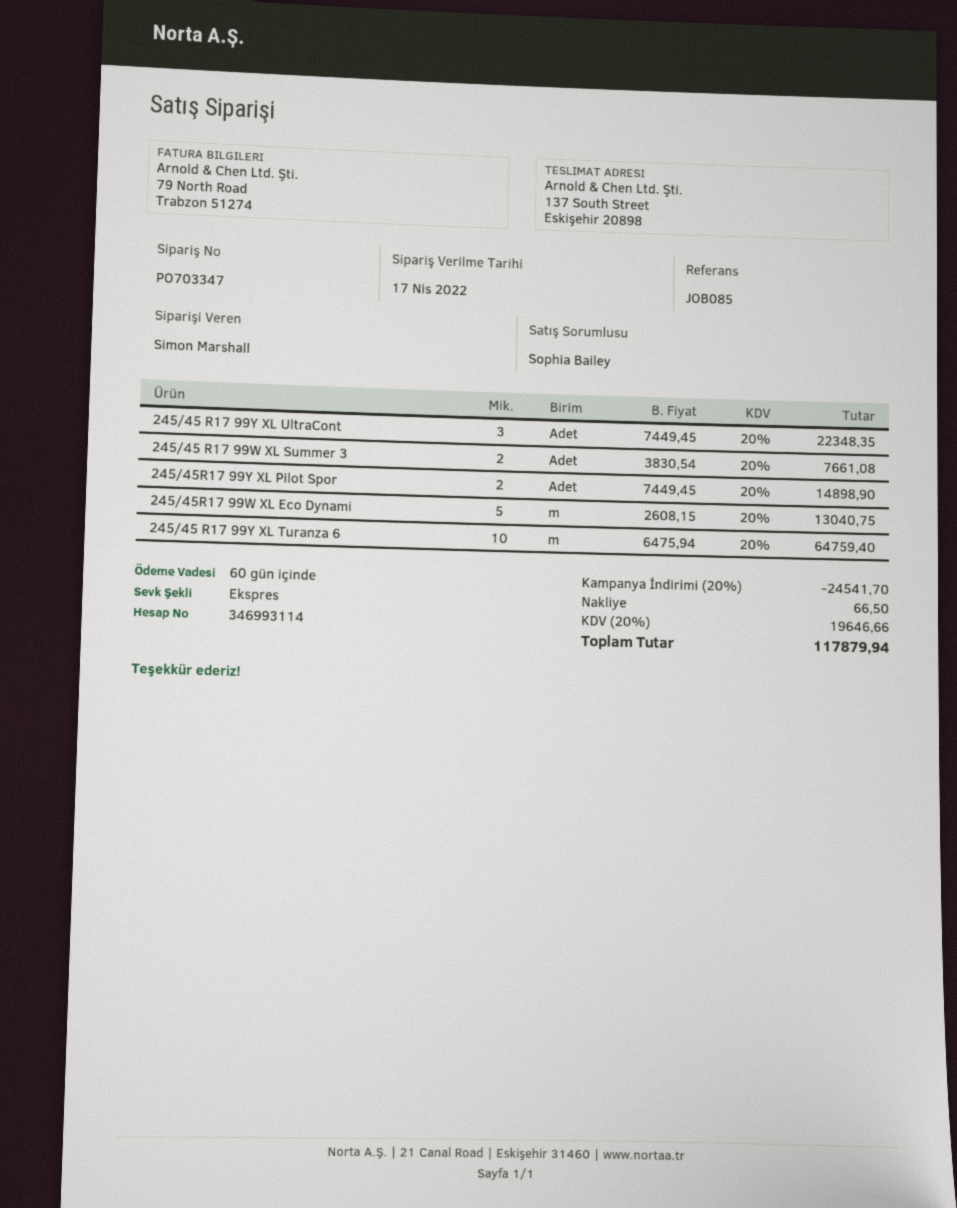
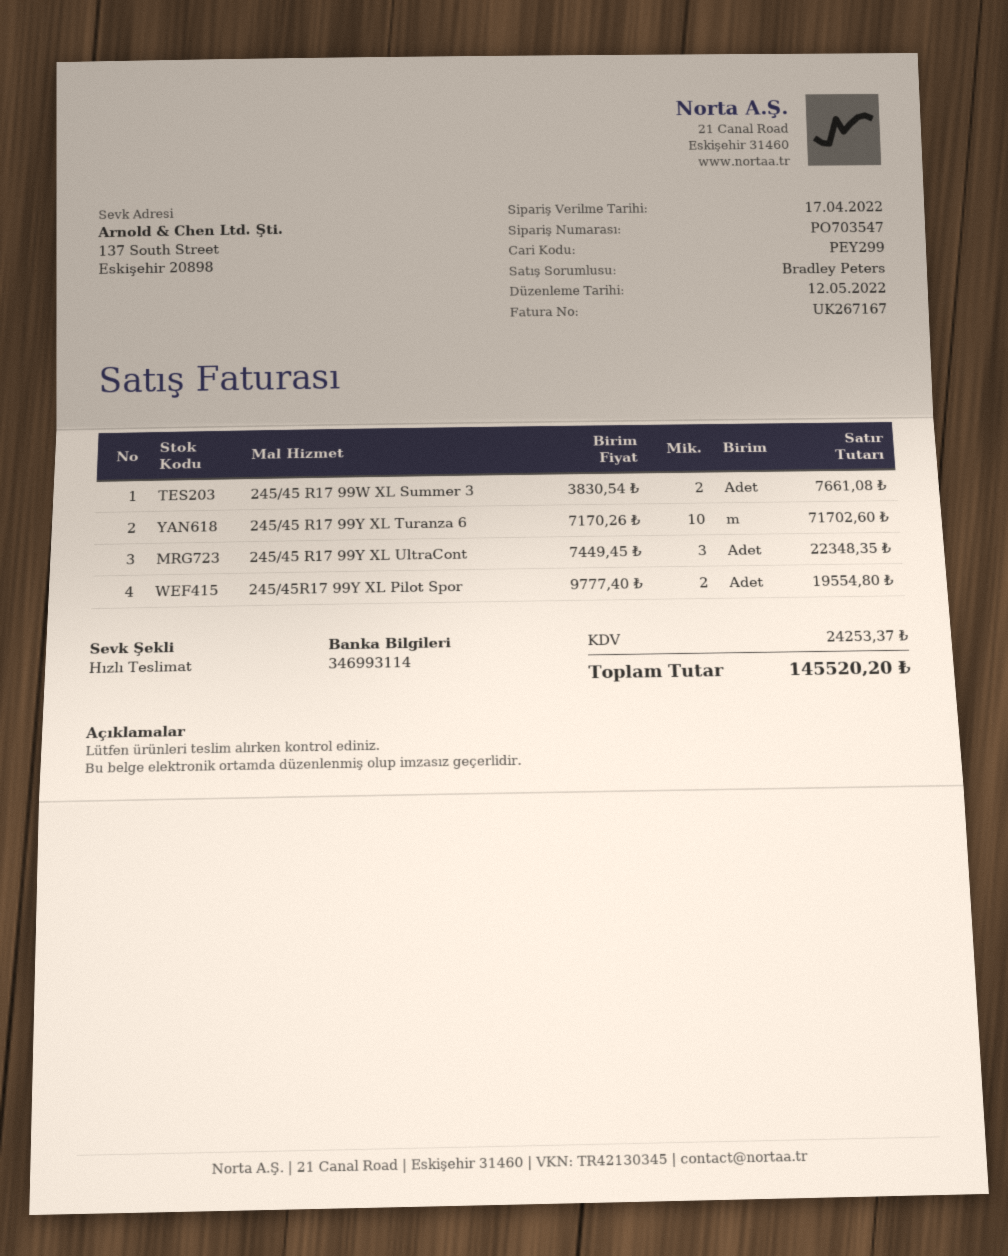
order number: PO703347 -> PO703547
sales rep: Sophia Bailey -> Bradley Peters
245/45R17 99Y XL Pilot Spor: 2 x 7449.45 = 14898.90 -> 2 x 9777.40 = 19554.80
245/45R17 99W XL Eco Dynami: 5 x 2608.15 = 13040.75 -> none
245/45 R17 99Y XL Turanza 6: 10 x 6475.94 = 64759.40 -> 10 x 7170.26 = 71702.60
discount: 20% = 24541.70 -> none
shipping: 66.50 -> none
tax: 19646.66 -> 24253.37
total: 117879.94 -> 145520.20

